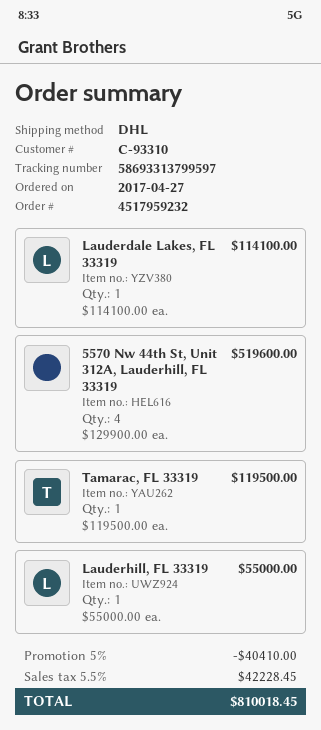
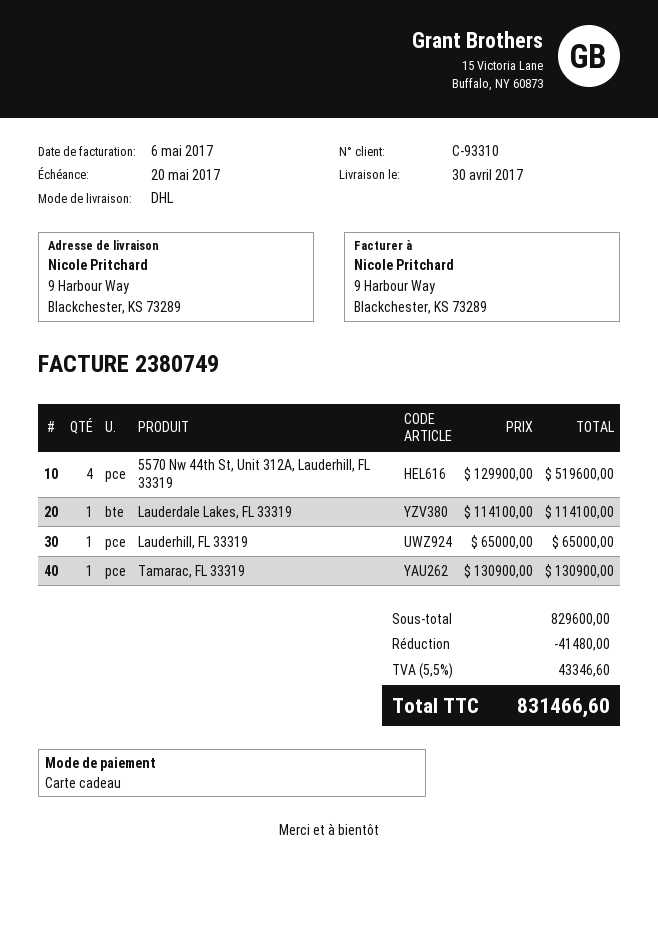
Tamarac, FL 33319: 1 x 119500.00 = 119500.00 -> 1 x 130900.00 = 130900.00
Lauderhill, FL 33319: 1 x 55000.00 = 55000.00 -> 1 x 65000.00 = 65000.00
discount: 40410.00 -> 41480.00
tax: 5.5% = 42228.45 -> 5.5% = 43346.60
total: 810018.45 -> 831466.60

